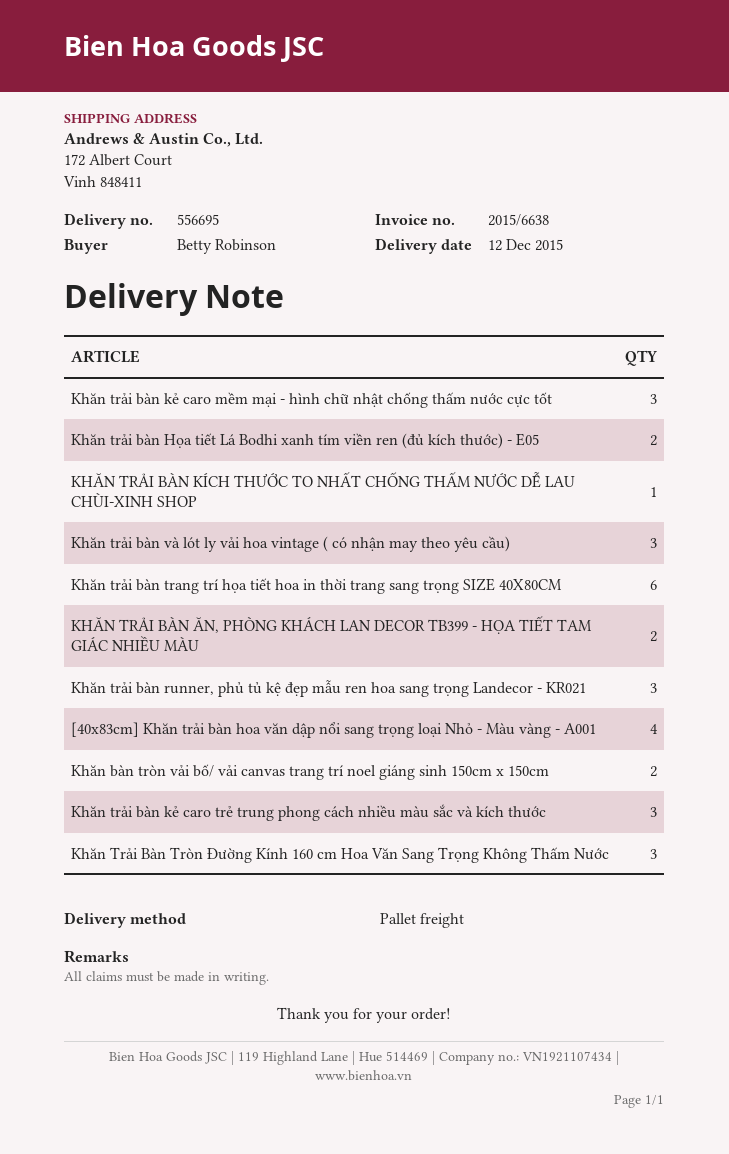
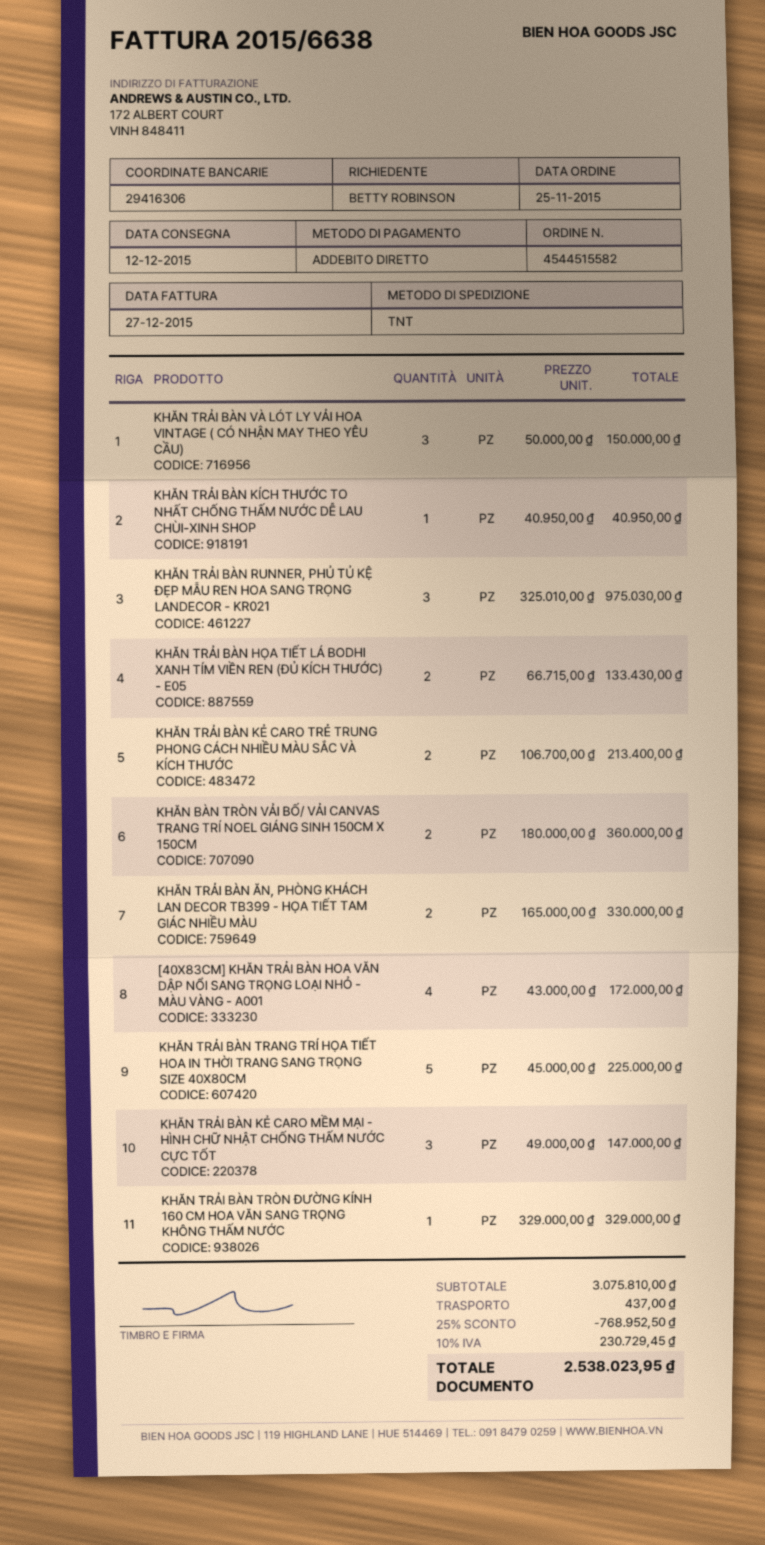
shipping method: pallet freight -> TNT
Khăn trải bàn trang trí họa tiết hoa in thời trang sang trọng SIZE 40X80CM: 6 -> 5
Khăn trải bàn kẻ caro trẻ trung phong cách nhiều màu sắc và kích thước: 3 -> 2
Khăn Trải Bàn Tròn Đường Kính 160 cm Hoa Văn Sang Trọng Không Thấm Nước: 3 -> 1

